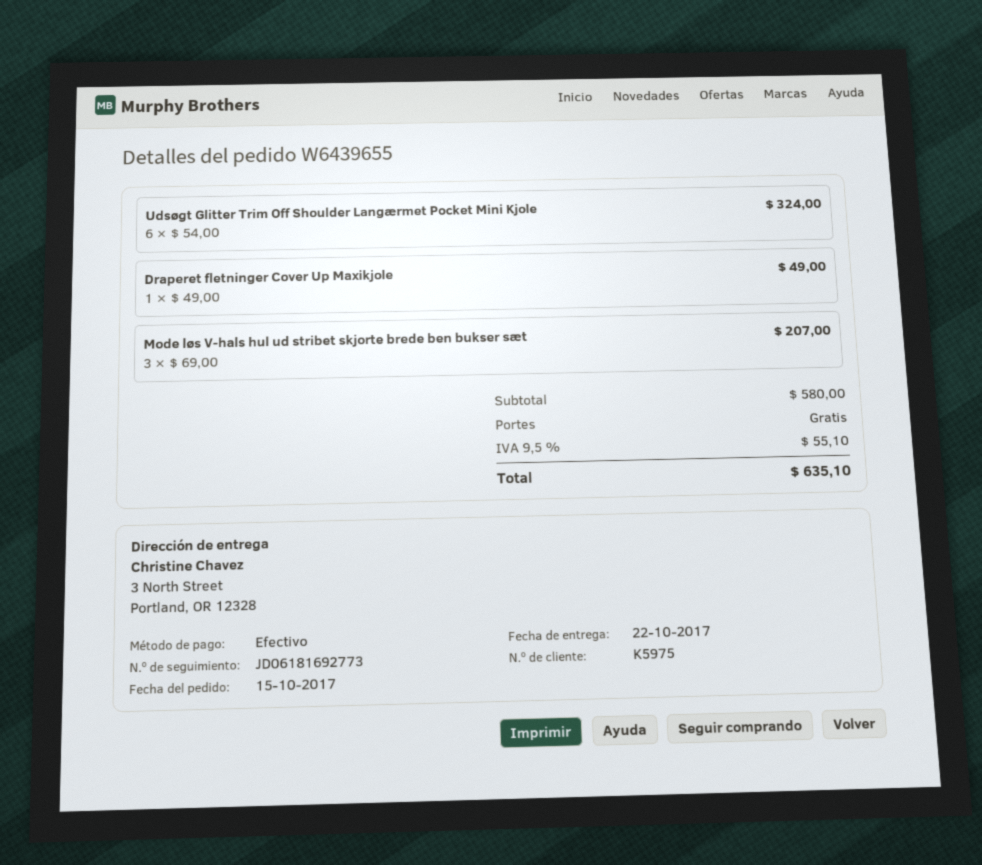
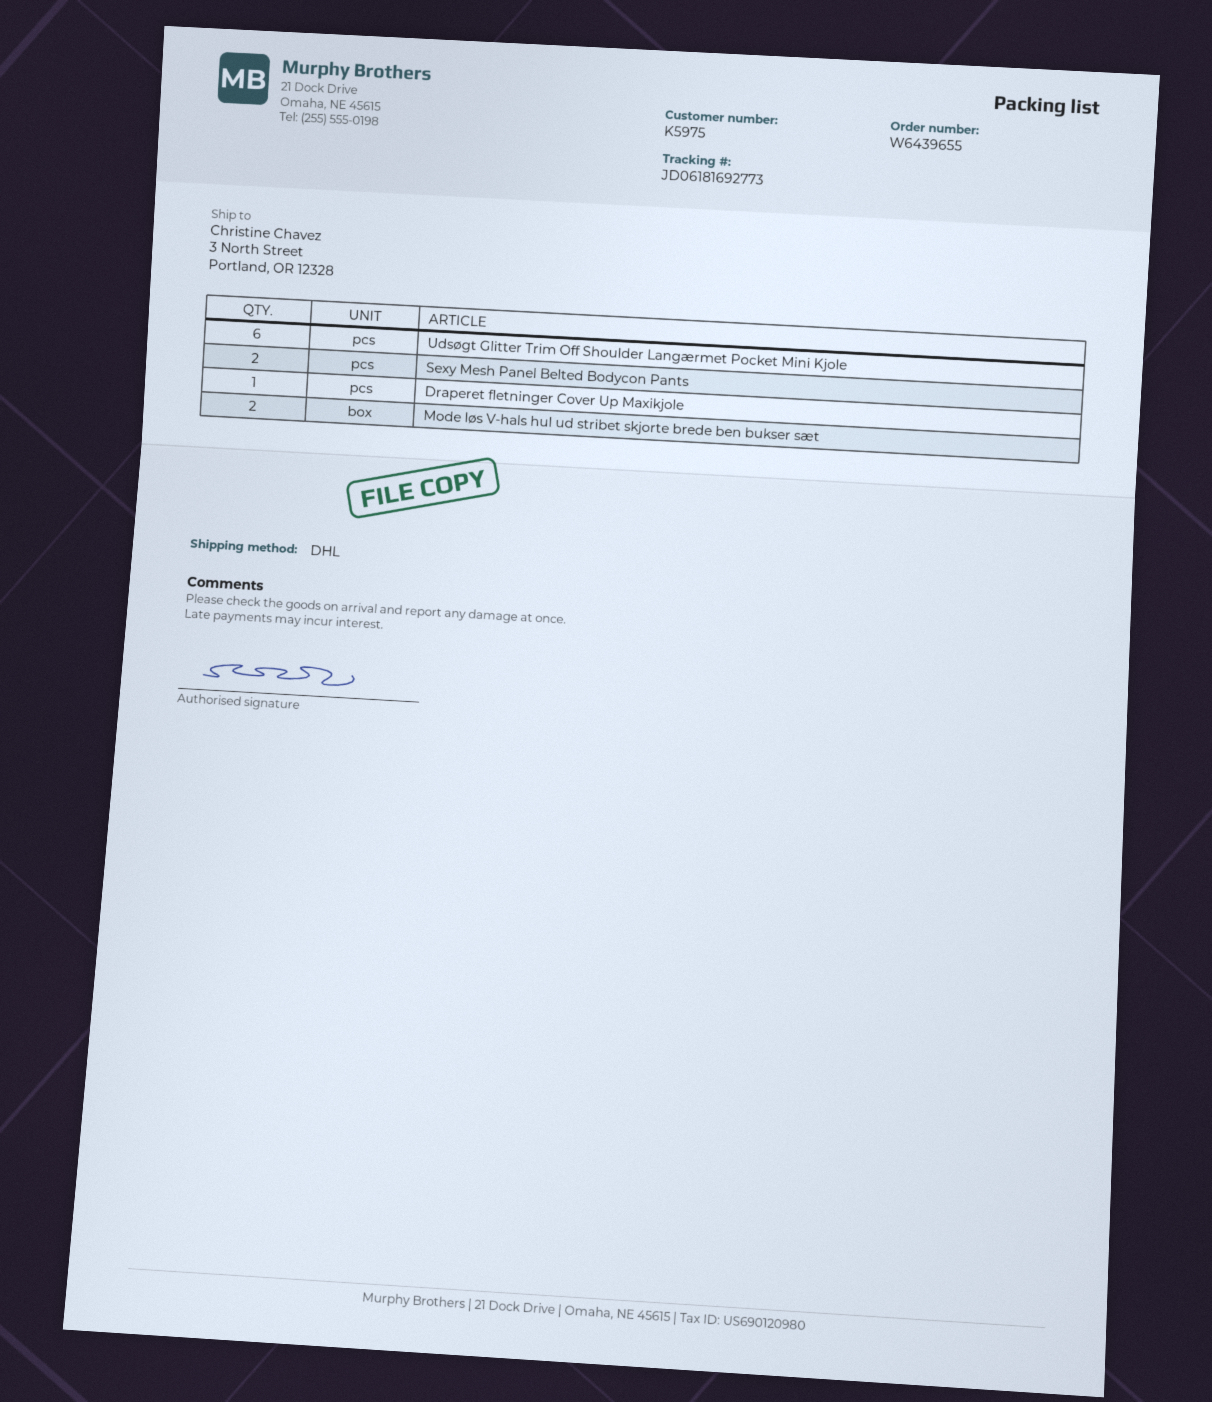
Mode løs V-hals hul ud stribet skjorte brede ben bukser sæt: 3 -> 2
Sexy Mesh Panel Belted Bodycon Pants: none -> 2

